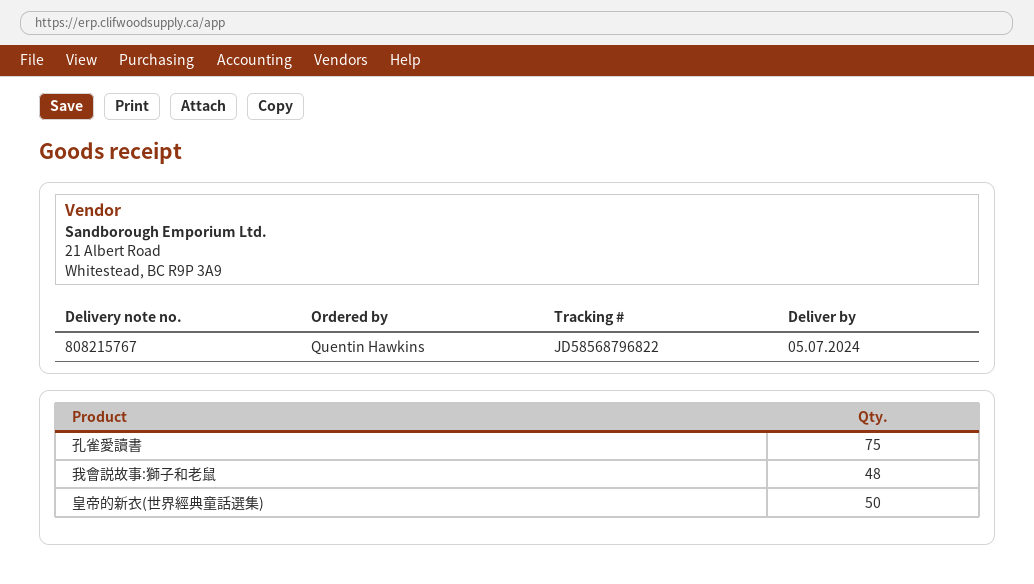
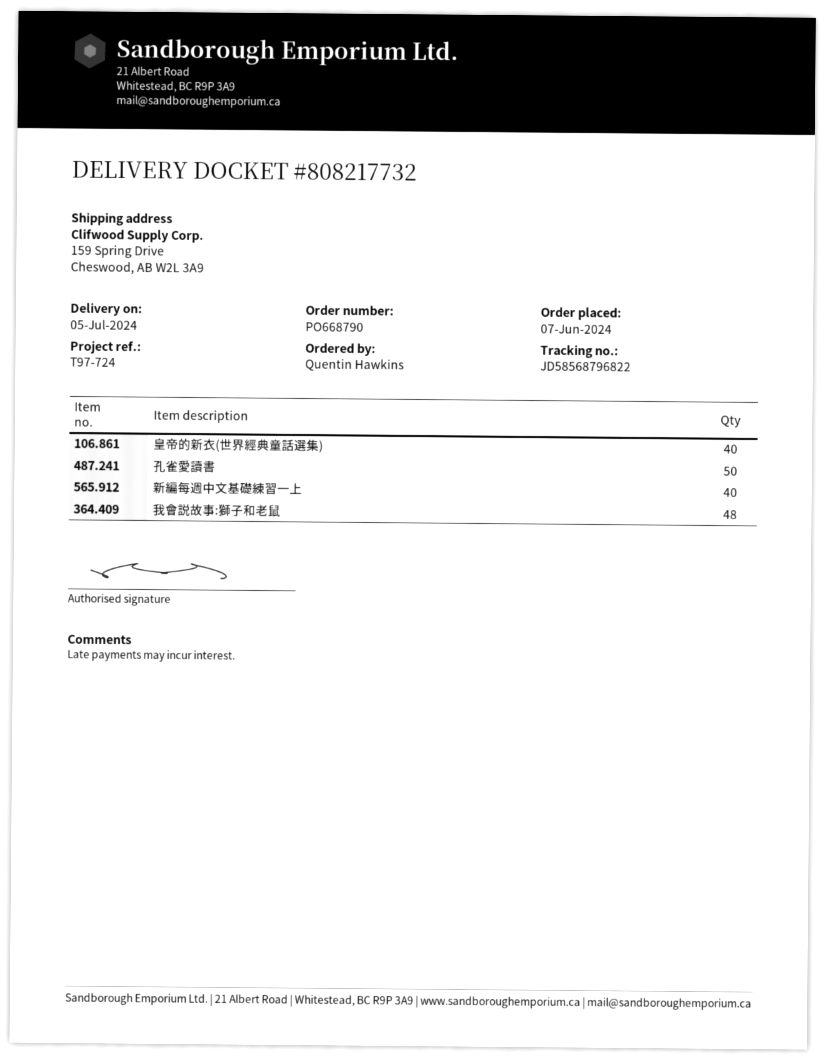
delivery note number: 808215767 -> 808217732
孔雀愛讀書: 75 -> 50
皇帝的新衣(世界經典童話選集): 50 -> 40
新編每週中文基礎練習一上: none -> 40

